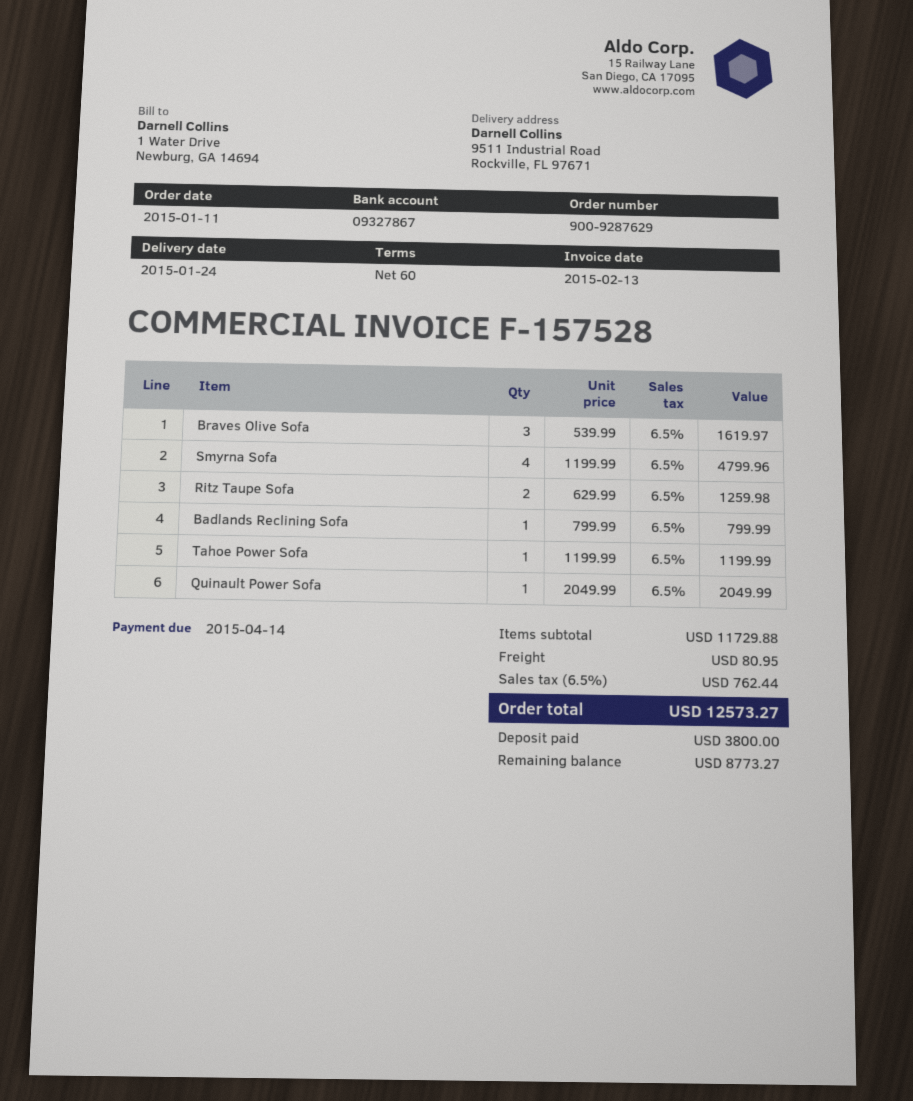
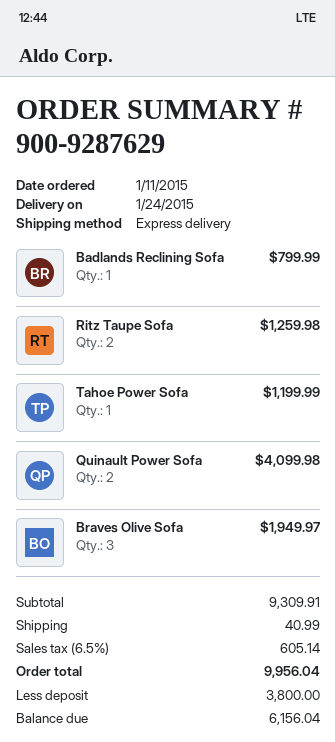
Braves Olive Sofa: 3 for 1619.97 -> 3 for 1949.97
Smyrna Sofa: 4 for 4799.96 -> none
Quinault Power Sofa: 1 for 2049.99 -> 2 for 4099.98
subtotal: 11729.88 -> 9309.91
shipping: 80.95 -> 40.99
tax: 6.5% = 762.44 -> 6.5% = 605.14
total: 12573.27 -> 9956.04
balance: 8773.27 -> 6156.04

